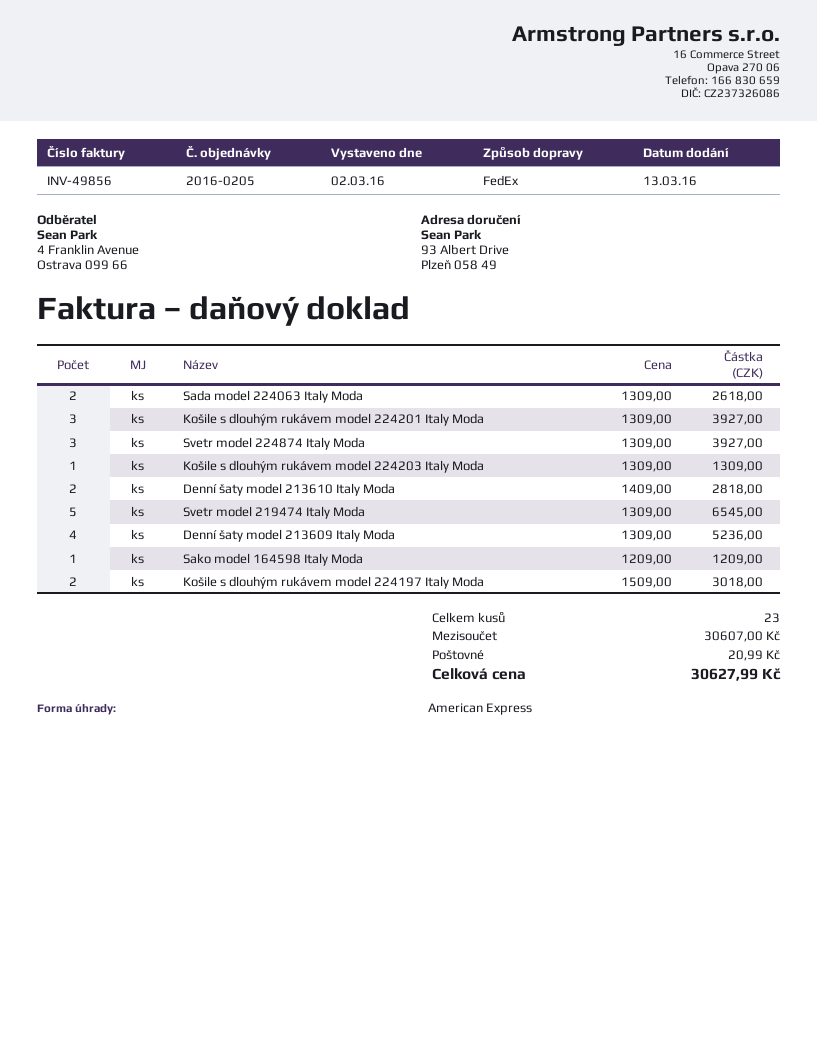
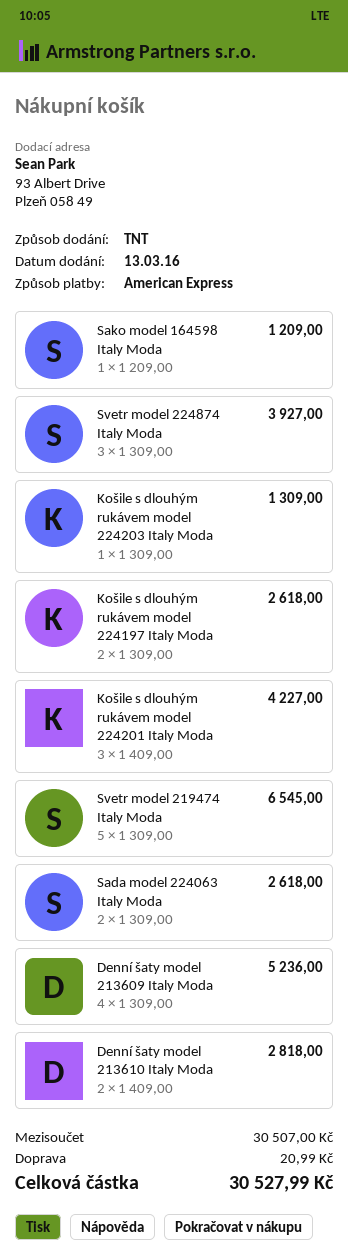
shipping method: FedEx -> TNT
Košile s dlouhým rukávem model 224201 Italy Moda: 3 x 1309.00 = 3927.00 -> 3 x 1409.00 = 4227.00
Košile s dlouhým rukávem model 224197 Italy Moda: 2 x 1509.00 = 3018.00 -> 2 x 1309.00 = 2618.00
subtotal: 30607.00 -> 30507.00
total: 30627.99 -> 30527.99

